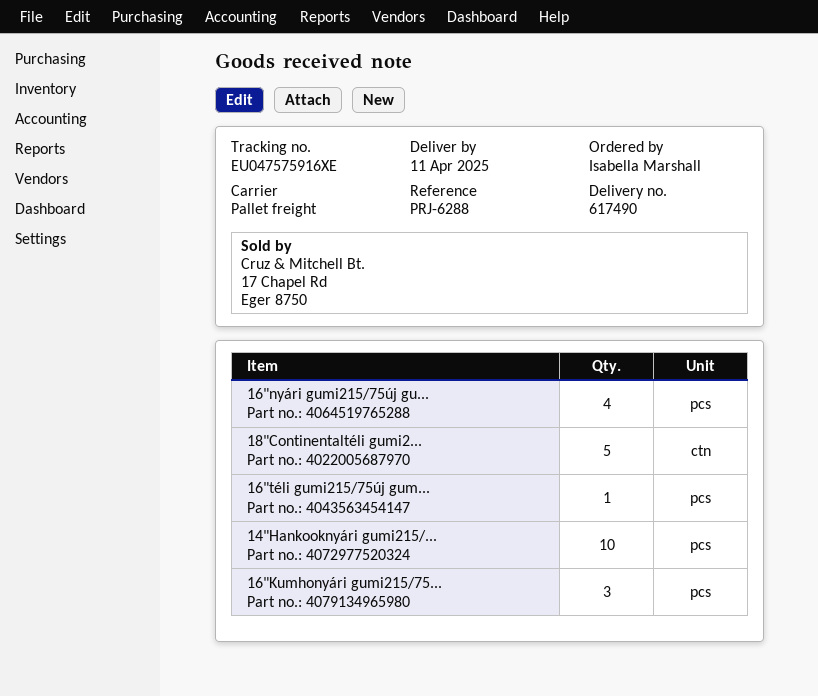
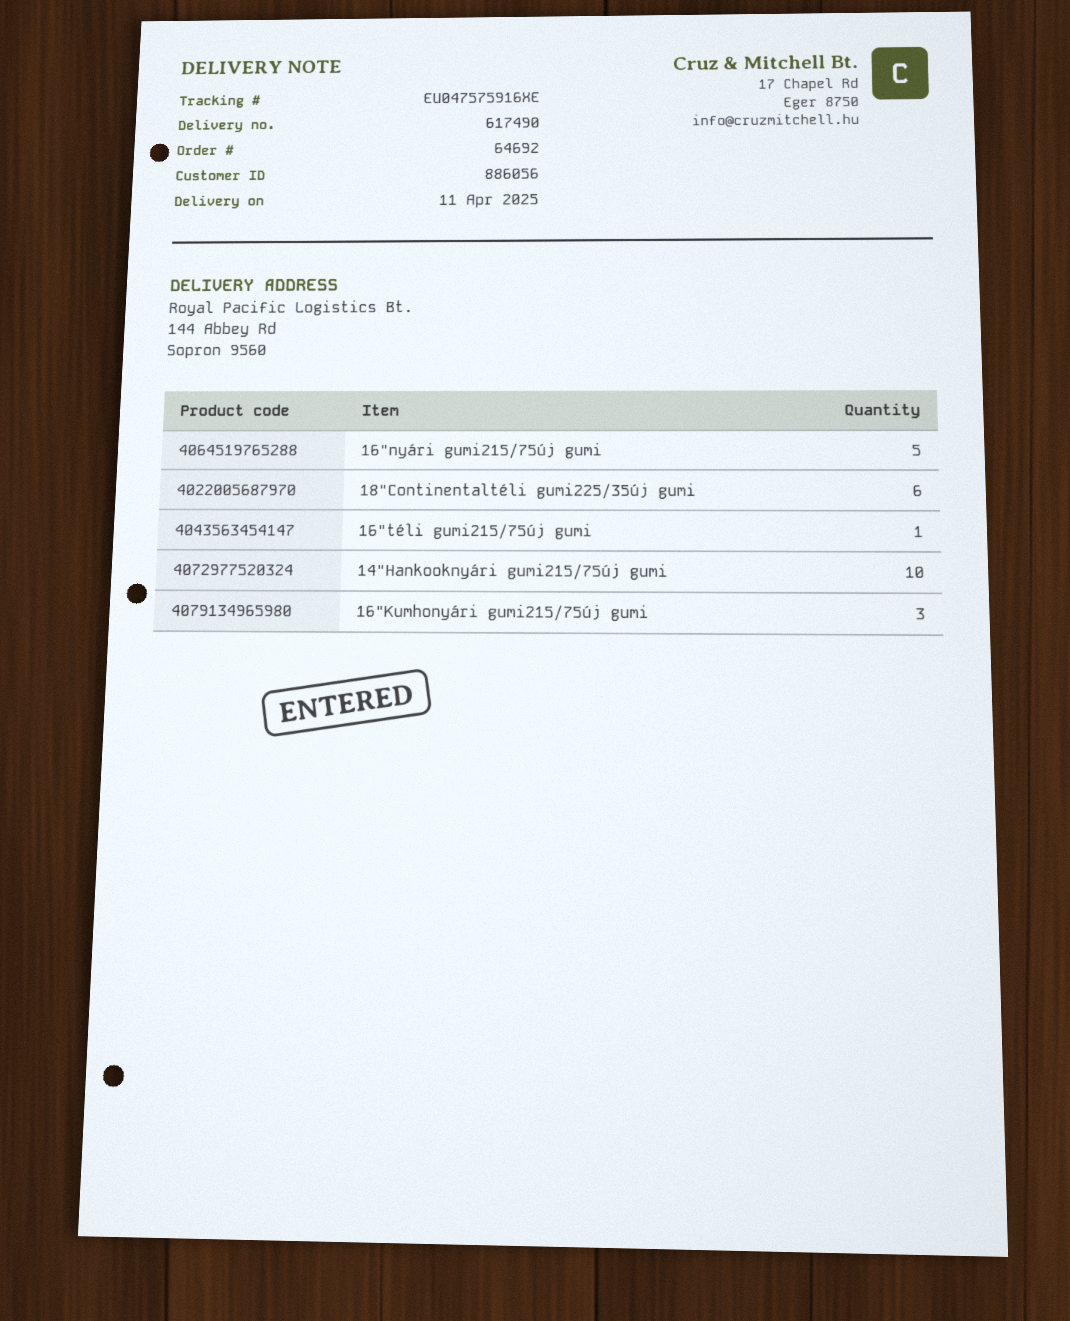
16"nyári gumi215/75új gu...: 4 -> 5
18"Continentaltéli gumi2...: 5 -> 6

